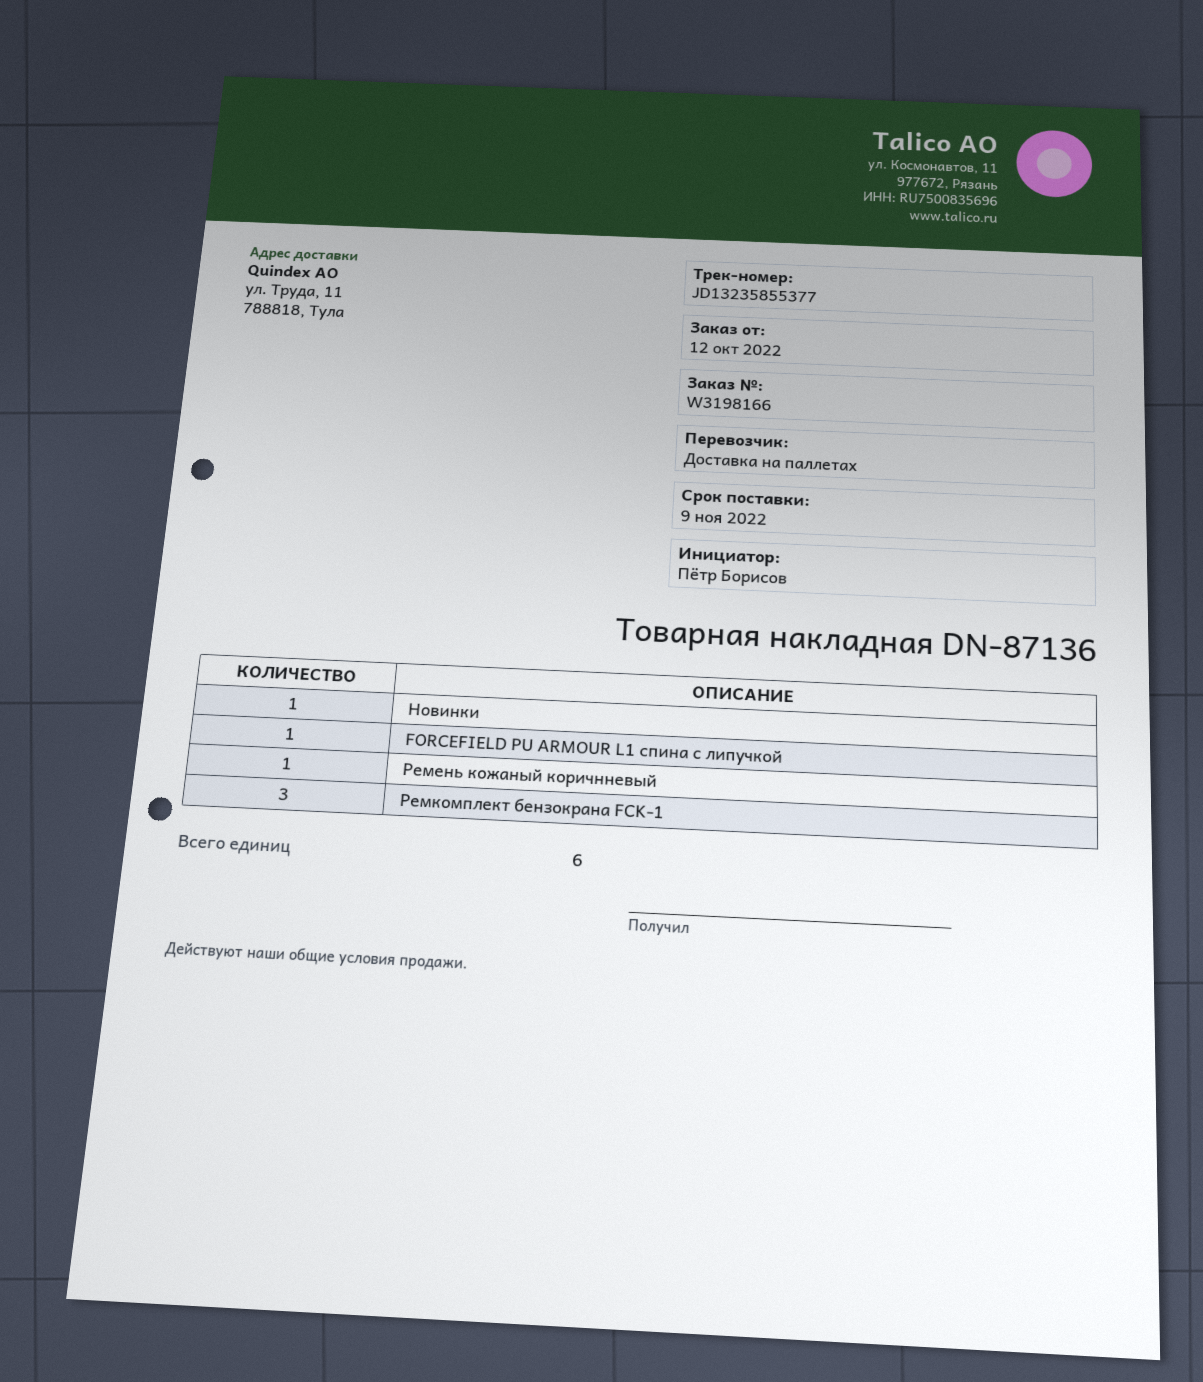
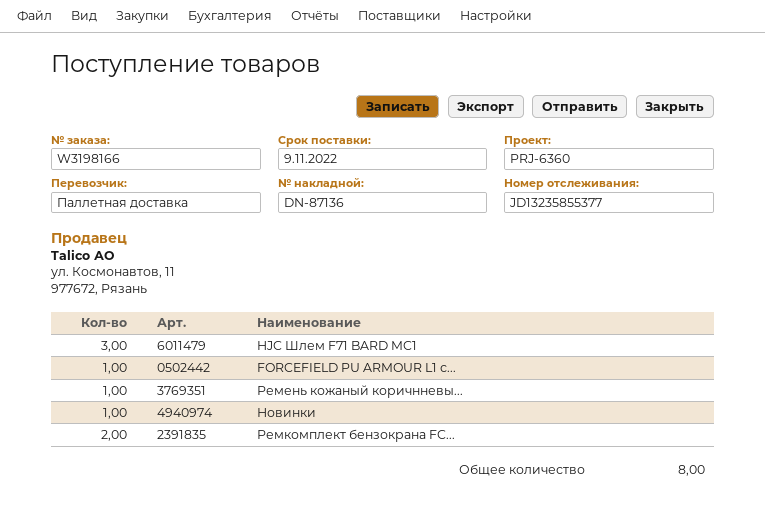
Ремкомплект бензокрана FCK-1: 3 -> 2
HJC Шлем F71 BARD MC1: none -> 3
total quantity: 6 -> 8

